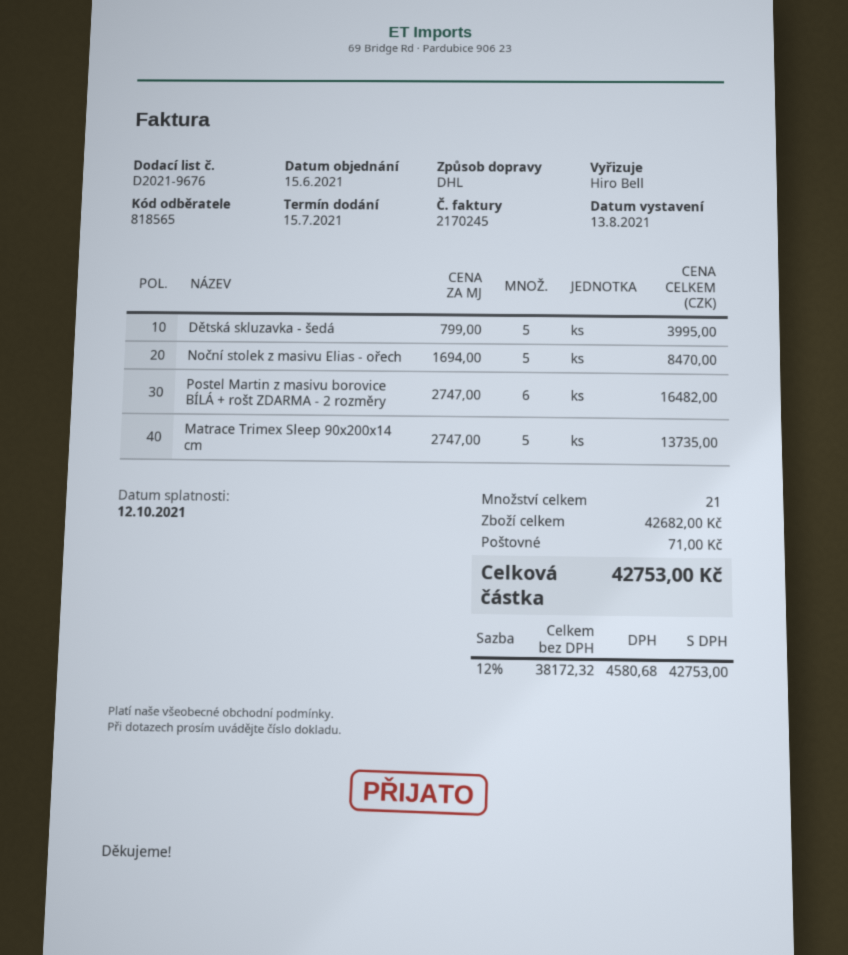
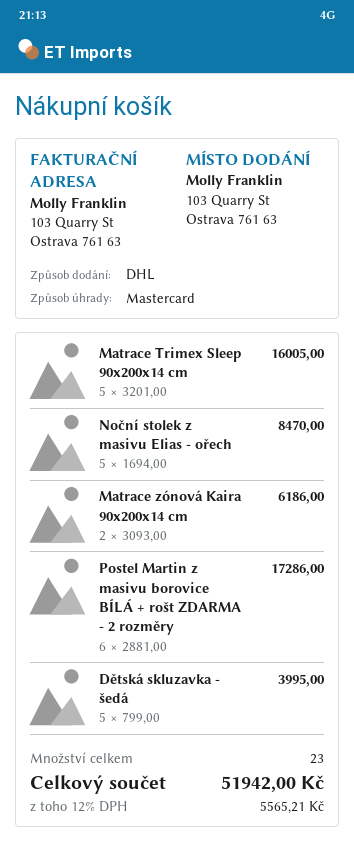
Postel Martin z masivu borovice BÍLÁ + rošt ZDARMA - 2 rozměry: 6 x 2747.00 = 16482.00 -> 6 x 2881.00 = 17286.00
Matrace Trimex Sleep 90x200x14 cm: 5 x 2747.00 = 13735.00 -> 5 x 3201.00 = 16005.00
Matrace zónová Kaira 90x200x14 cm: none -> 2 x 3093.00 = 6186.00
total quantity: 21 -> 23
shipping: 71.00 -> none
tax: 12% = 4580.68 -> 12% = 5565.21
total: 42753.00 -> 51942.00

